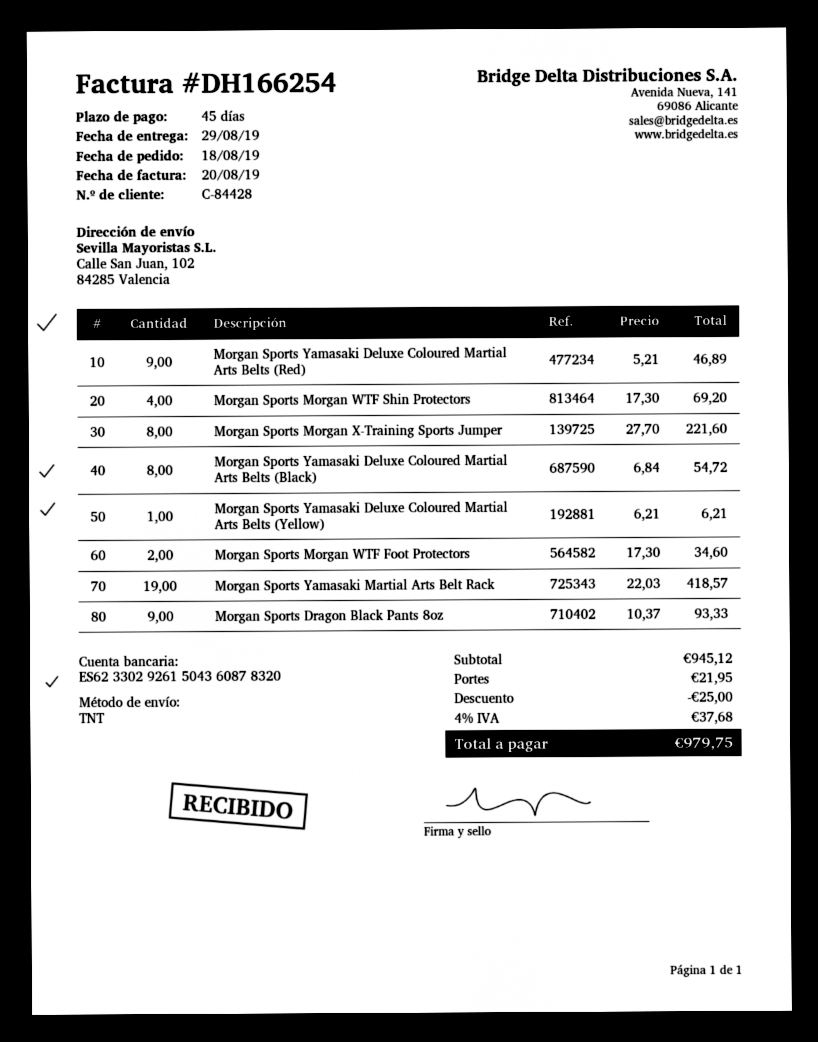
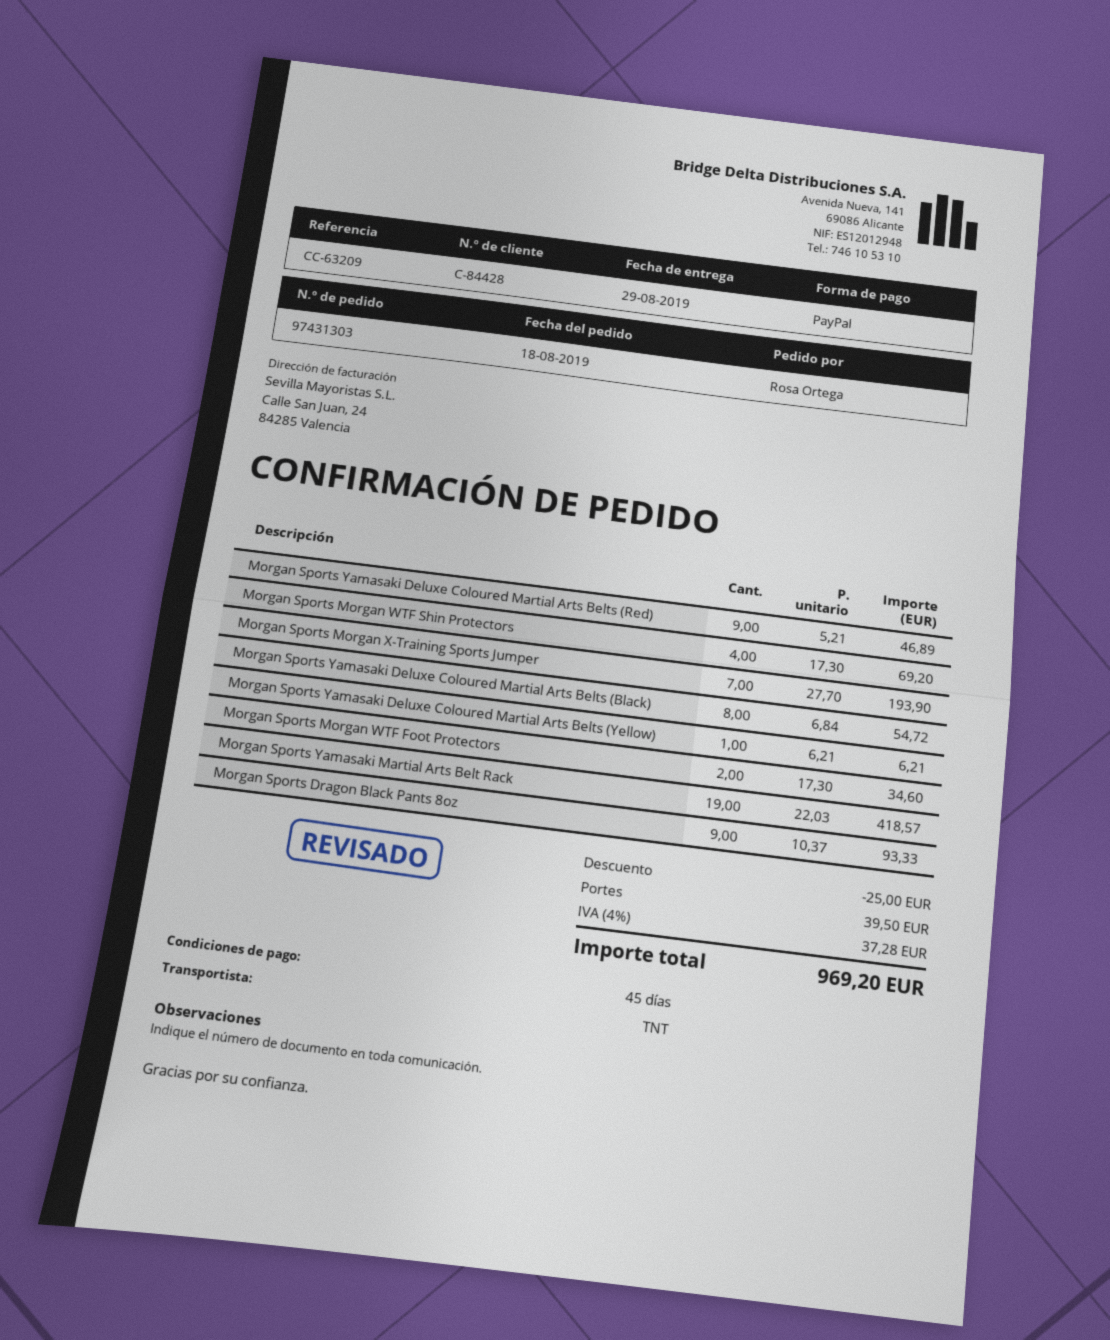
Morgan Sports Morgan X-Training Sports Jumper: 8 x 27.70 = 221.60 -> 7 x 27.70 = 193.90
shipping: 21.95 -> 39.50
tax: 4% = 37.68 -> 4% = 37.28
total: 979.75 -> 969.20

